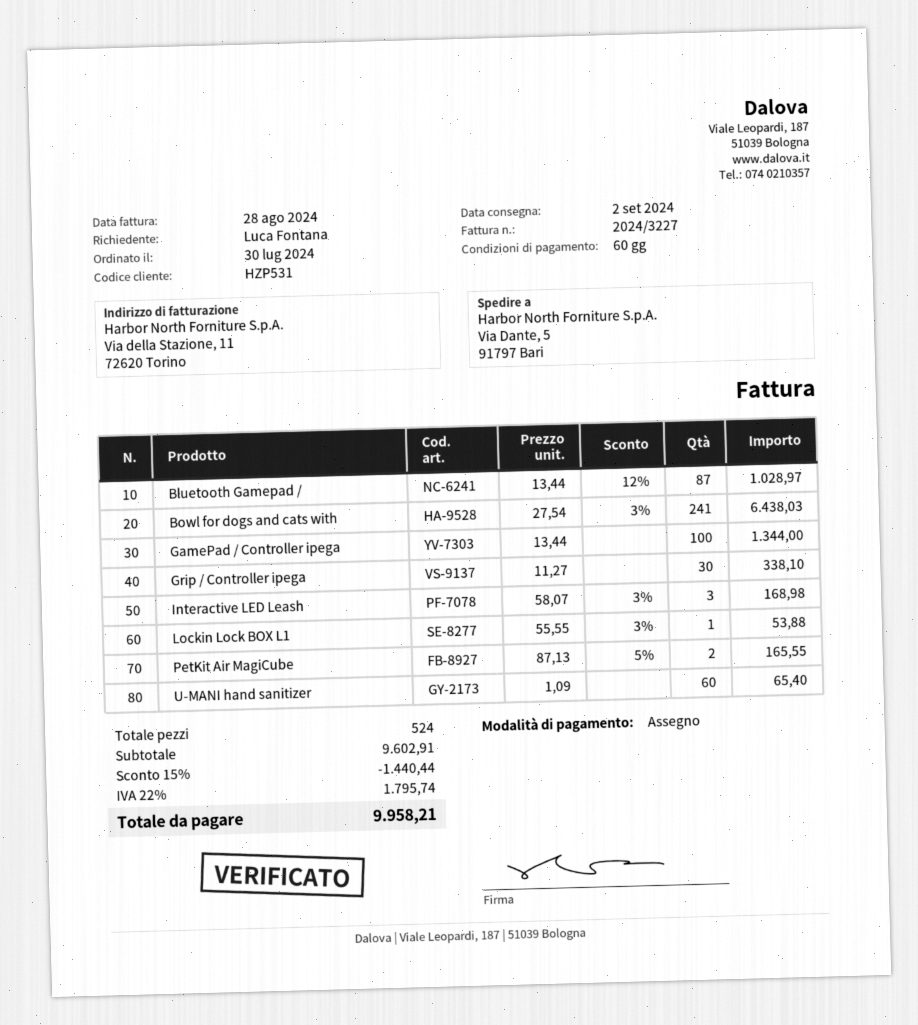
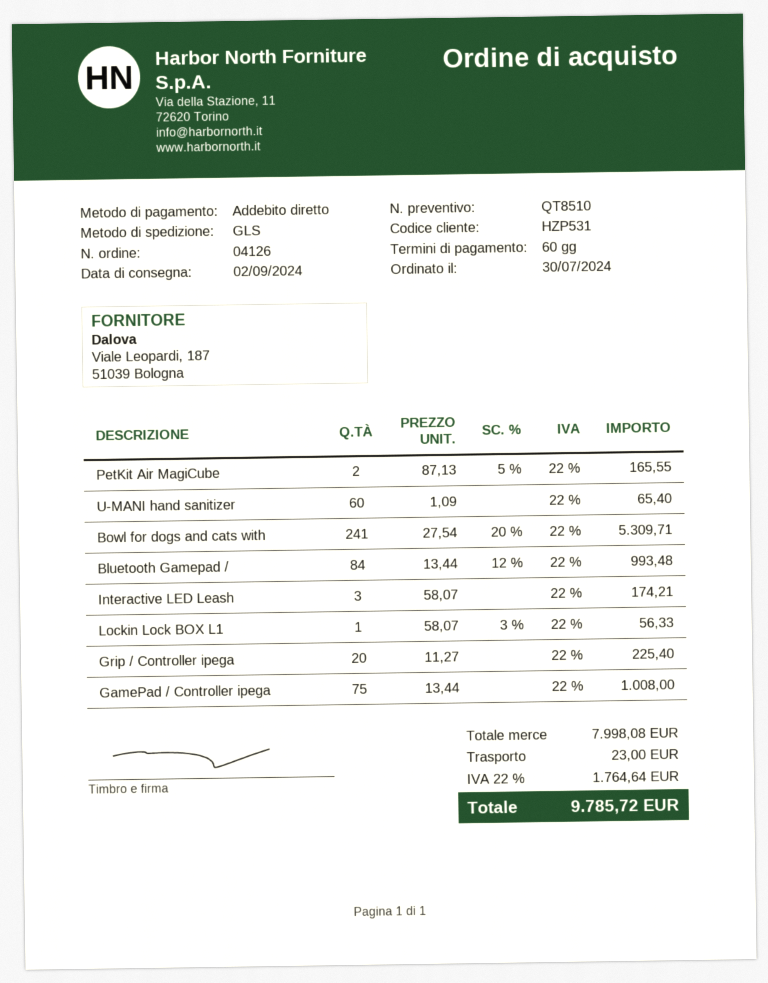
payment method: cheque -> direct debit
Bluetooth Gamepad /: 87 x 13.44 - 12% = 1028.97 -> 84 x 13.44 - 12% = 993.48
Bowl for dogs and cats with: 241 x 27.54 - 3% = 6438.03 -> 241 x 27.54 - 20% = 5309.71
GamePad / Controller ipega: 100 x 13.44 = 1344.00 -> 75 x 13.44 = 1008.00
Grip / Controller ipega: 30 x 11.27 = 338.10 -> 20 x 11.27 = 225.40
Interactive LED Leash: 3 x 58.07 - 3% = 168.98 -> 3 x 58.07 = 174.21
Lockin Lock BOX L1: 1 x 55.55 - 3% = 53.88 -> 1 x 58.07 - 3% = 56.33
subtotal: 9602.91 -> 7998.08
discount: 15% = 1440.44 -> none
shipping: none -> 23.00
tax: 22% = 1795.74 -> 22% = 1764.64
total: 9958.21 -> 9785.72

